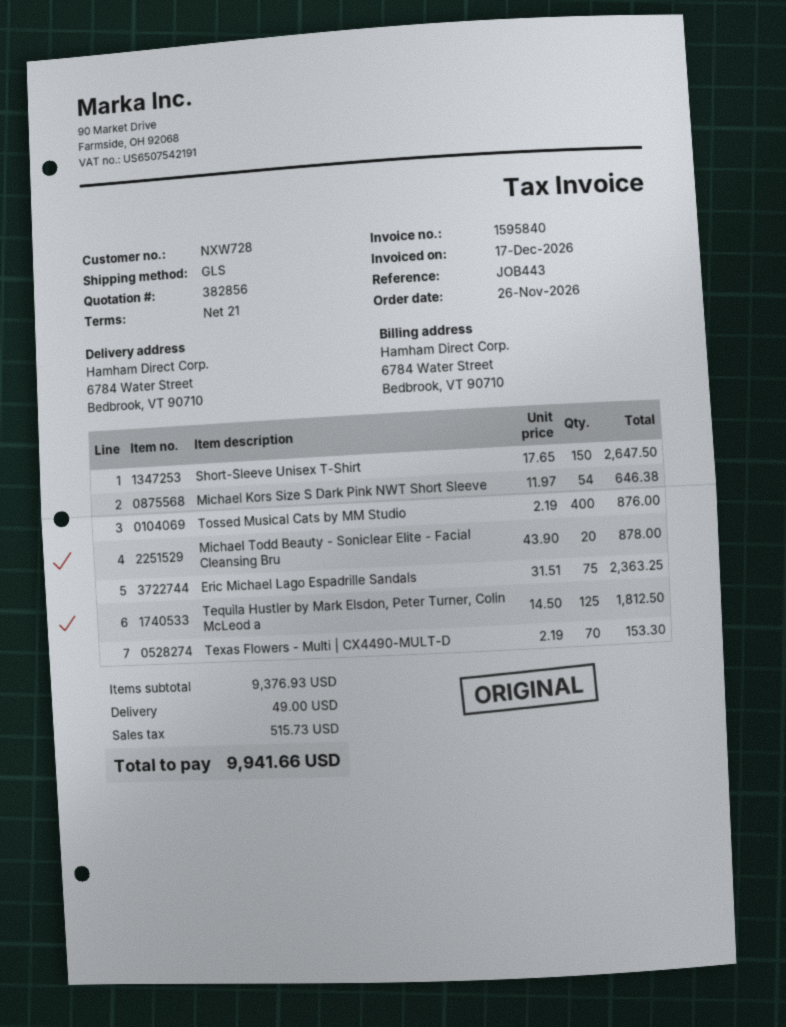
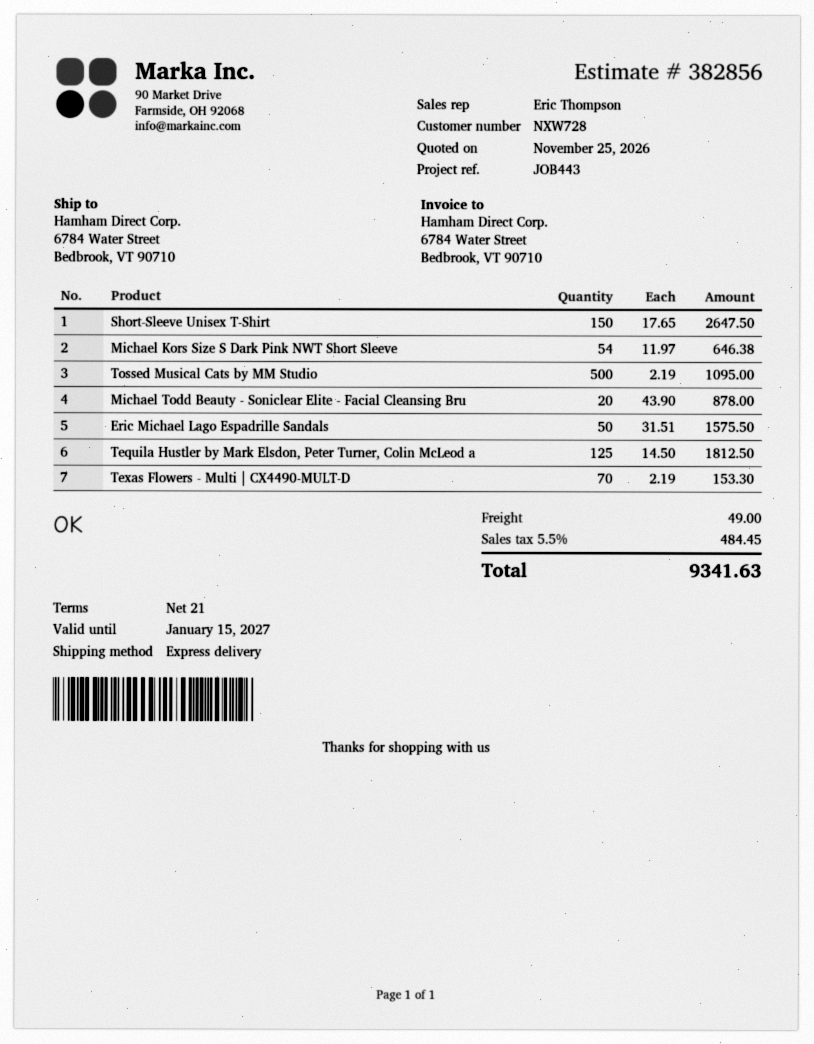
shipping method: GLS -> express
Tossed Musical Cats by MM Studio: 400 x 2.19 = 876.00 -> 500 x 2.19 = 1095.00
Eric Michael Lago Espadrille Sandals: 75 x 31.51 = 2363.25 -> 50 x 31.51 = 1575.50
tax: 515.73 -> 484.45
total: 9941.66 -> 9341.63

